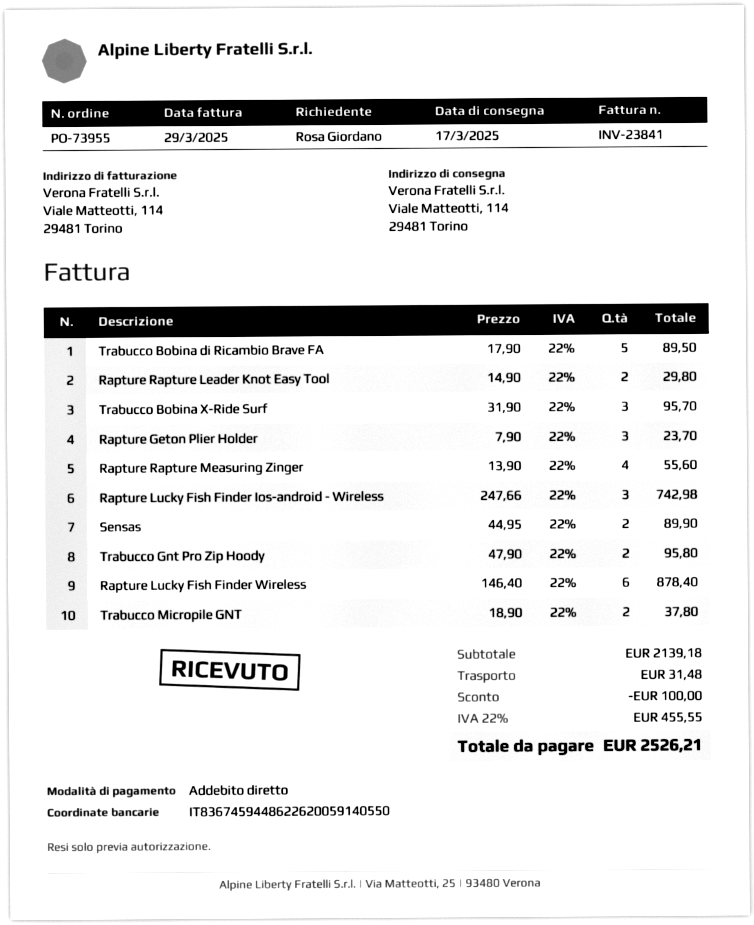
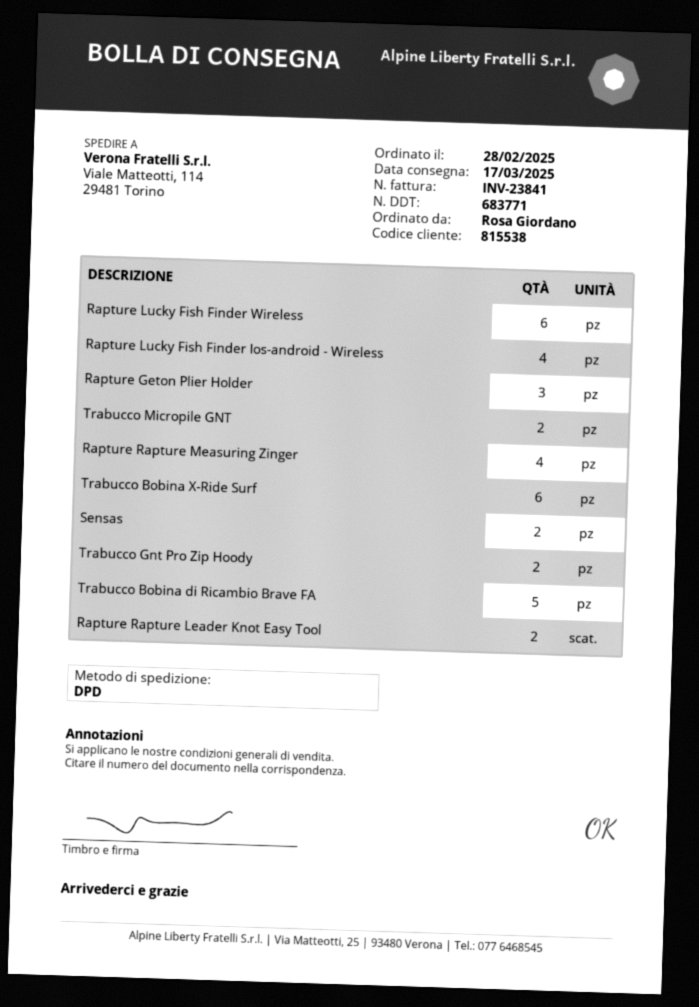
Trabucco Bobina X-Ride Surf: 3 -> 6
Rapture Lucky Fish Finder Ios-android - Wireless: 3 -> 4

